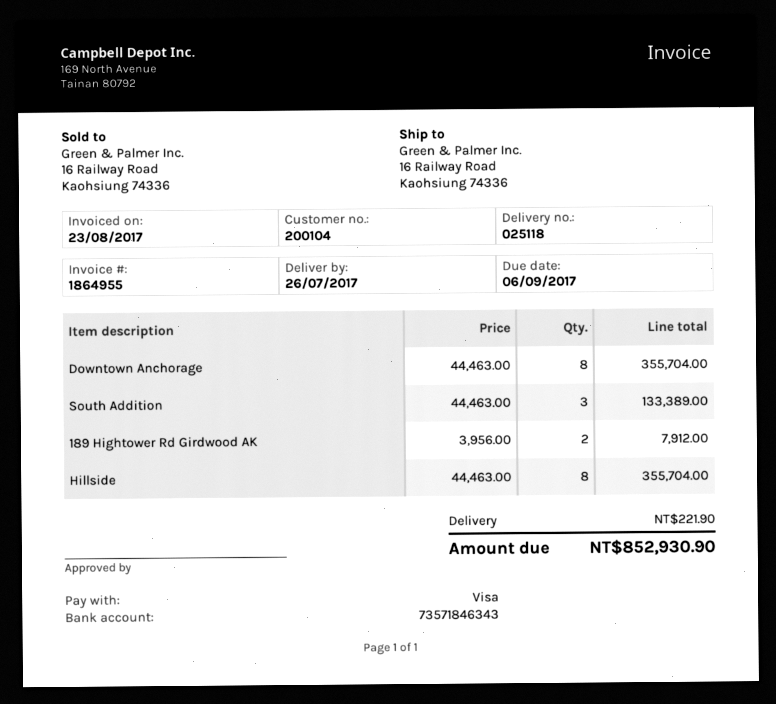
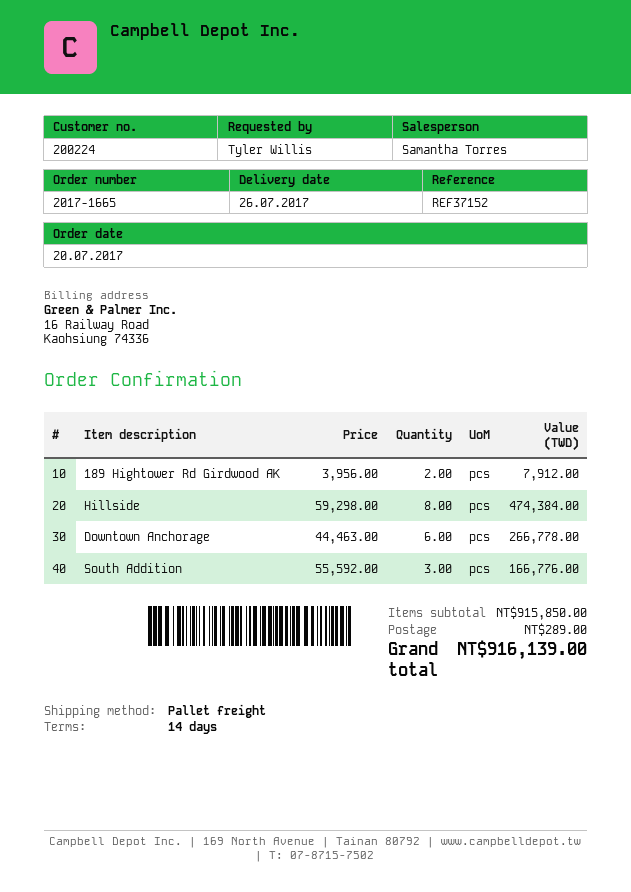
customer number: 200104 -> 200224
Downtown Anchorage: 8 x 44463.00 = 355704.00 -> 6 x 44463.00 = 266778.00
South Addition: 3 x 44463.00 = 133389.00 -> 3 x 55592.00 = 166776.00
Hillside: 8 x 44463.00 = 355704.00 -> 8 x 59298.00 = 474384.00
shipping: 221.90 -> 289.00
total: 852930.90 -> 916139.00

